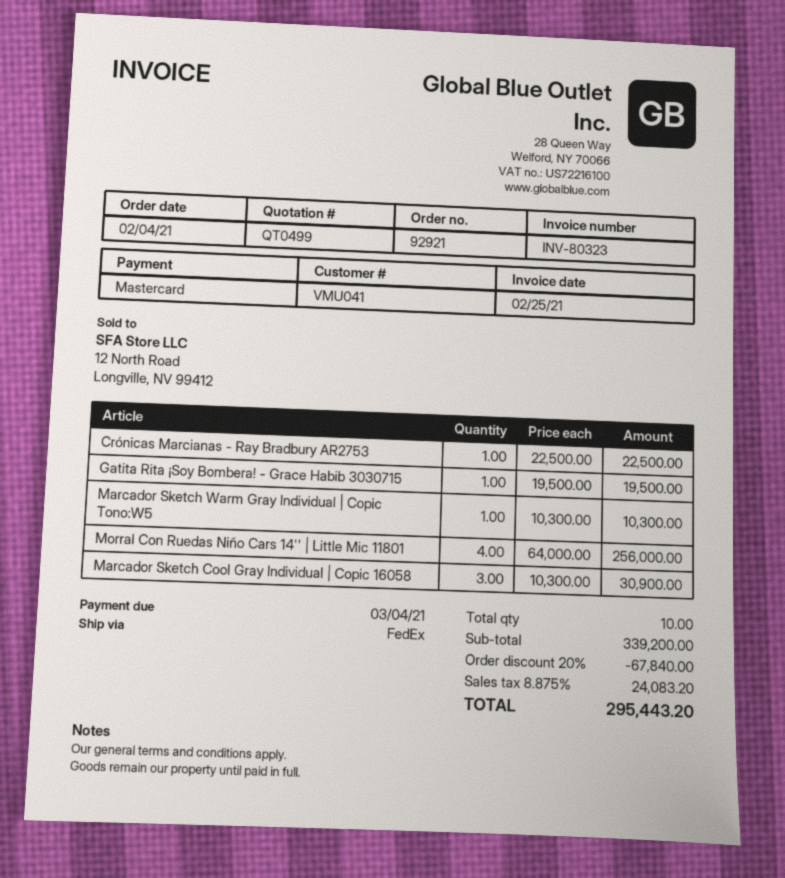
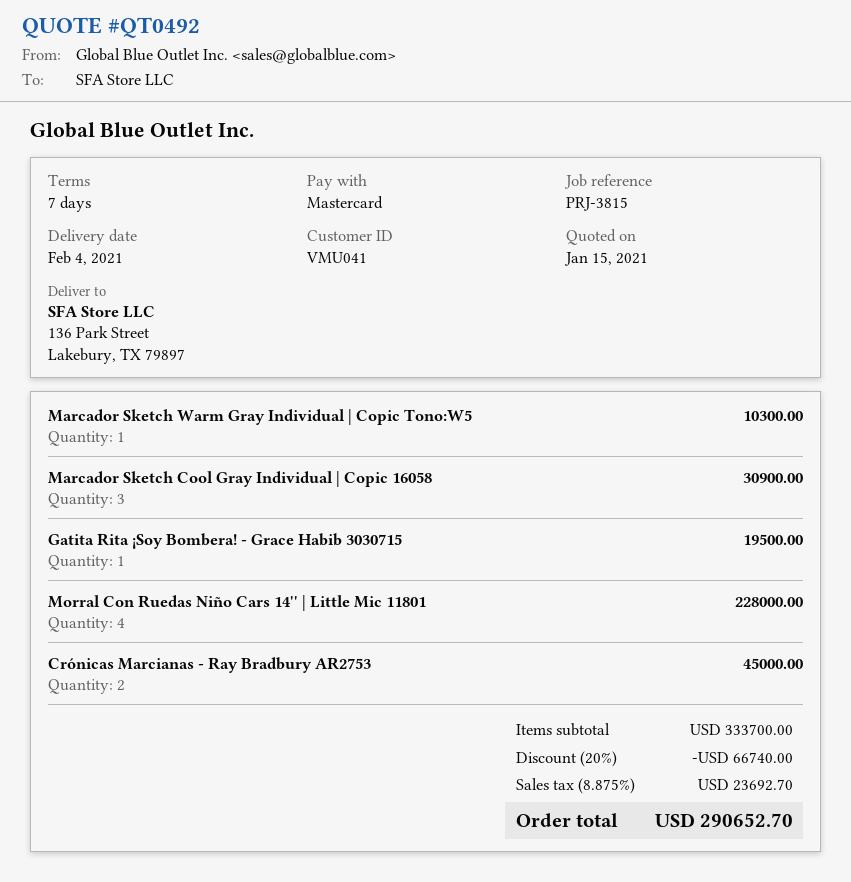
quote number: QT0499 -> QT0492
Crónicas Marcianas - Ray Bradbury AR2753: 1 for 22500.00 -> 2 for 45000.00
Morral Con Ruedas Niño Cars 14'' | Little Mic 11801: 4 for 256000.00 -> 4 for 228000.00
subtotal: 339200.00 -> 333700.00
discount: 20% = 67840.00 -> 20% = 66740.00
tax: 8.875% = 24083.20 -> 8.875% = 23692.70
total: 295443.20 -> 290652.70

